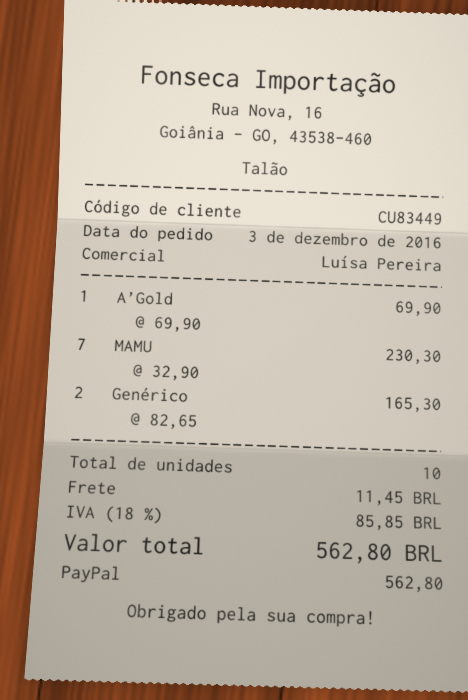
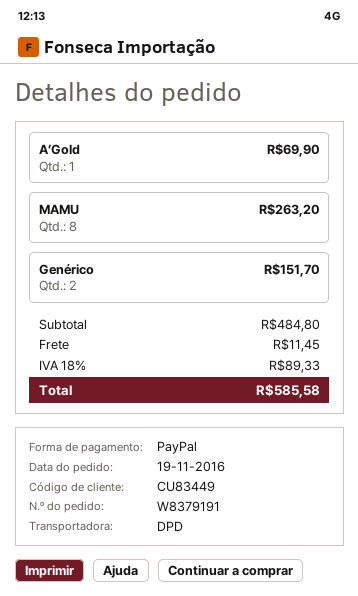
order date: 2016-12-03 -> 2016-11-19
MAMU: 7 for 230.30 -> 8 for 263.20
Genérico: 2 for 165.30 -> 2 for 151.70
tax: 18% = 85.85 -> 18% = 89.33
total: 562.80 -> 585.58

